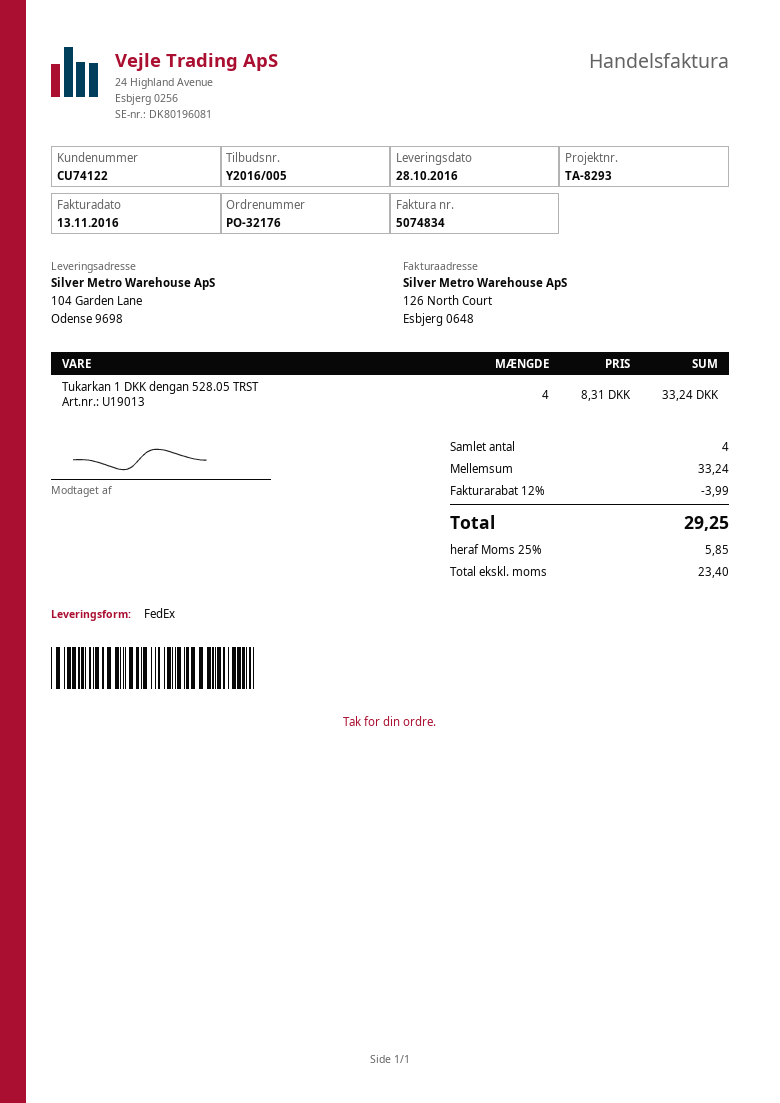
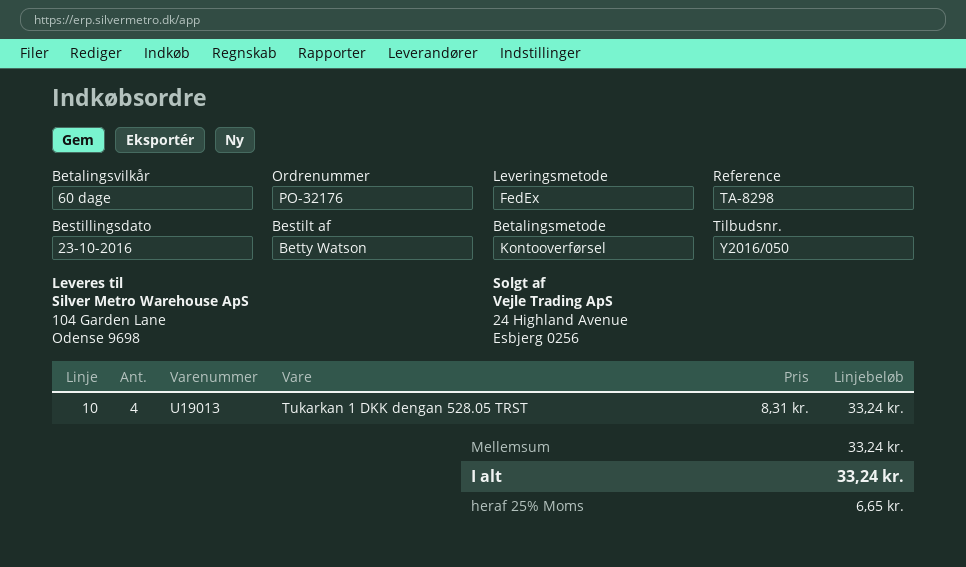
quote number: Y2016/005 -> Y2016/050
reference: TA-8293 -> TA-8298
discount: 12% = 3.99 -> none
tax: 25% = 5.85 -> 25% = 6.65
total: 29.25 -> 33.24

